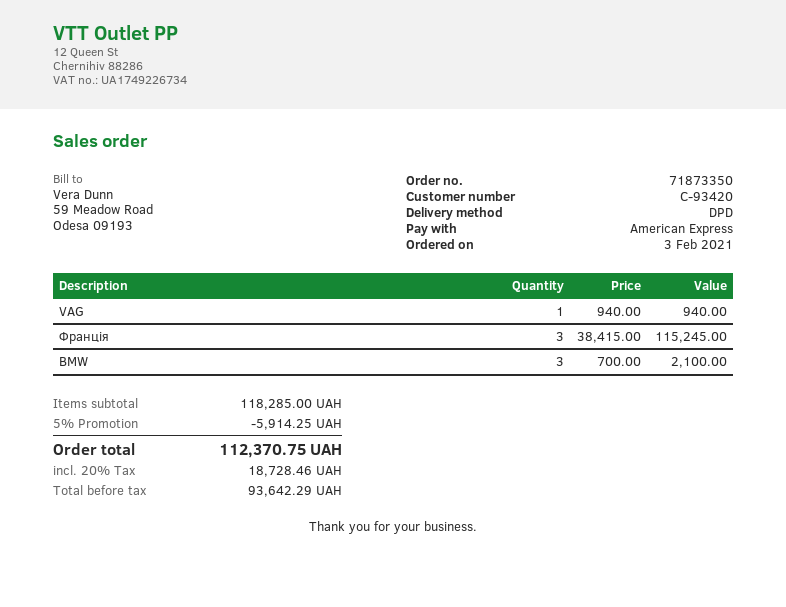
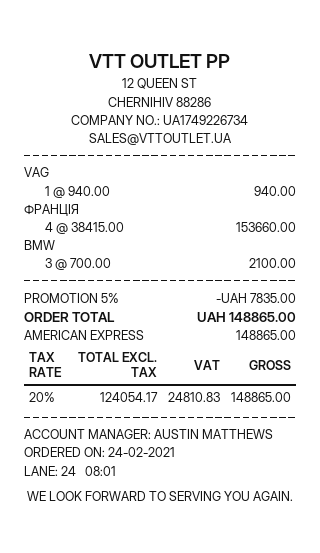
order date: 2021-02-03 -> 2021-02-24
Франція: 3 x 38415.00 = 115245.00 -> 4 x 38415.00 = 153660.00
discount: 5% = 5914.25 -> 5% = 7835.00
net: 93642.29 -> 124054.17
tax: 20% = 18728.46 -> 20% = 24810.83
total: 112370.75 -> 148865.00

